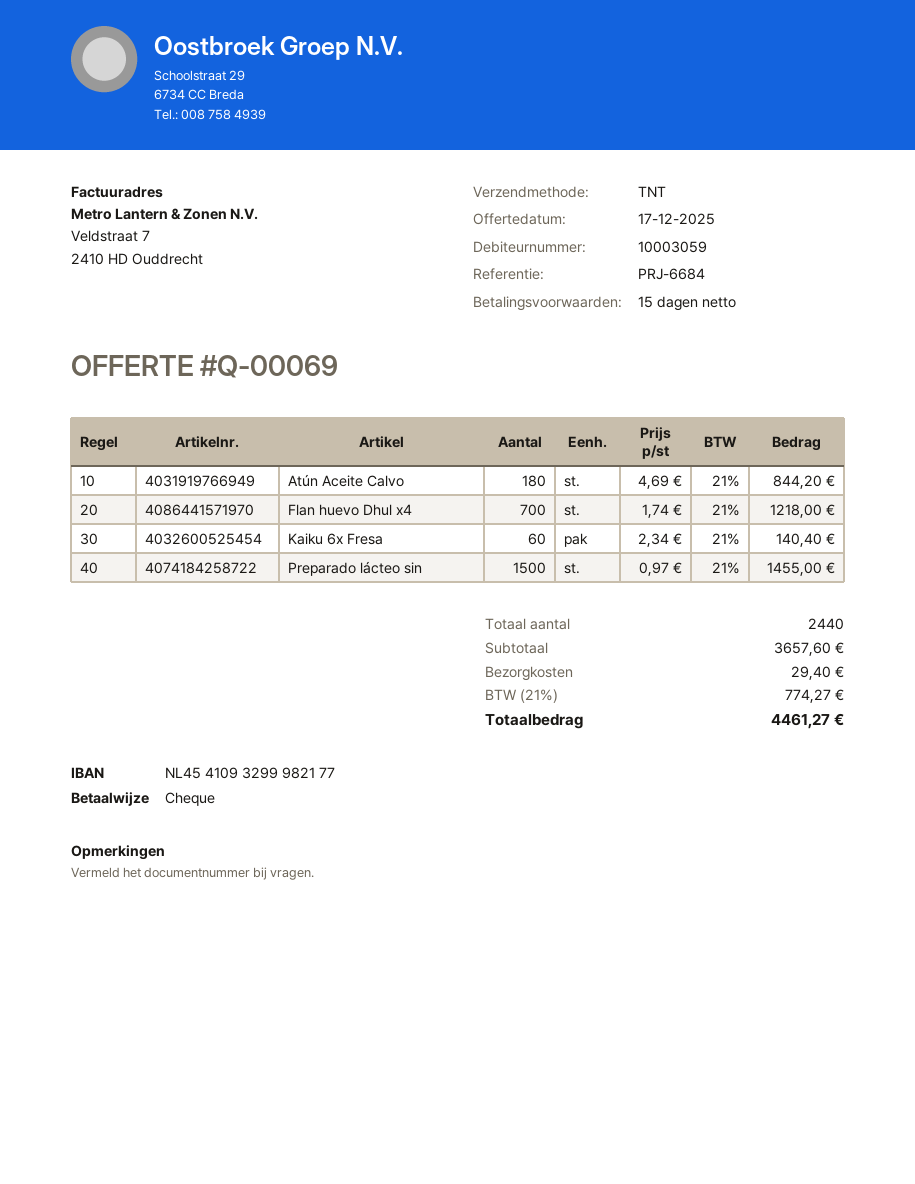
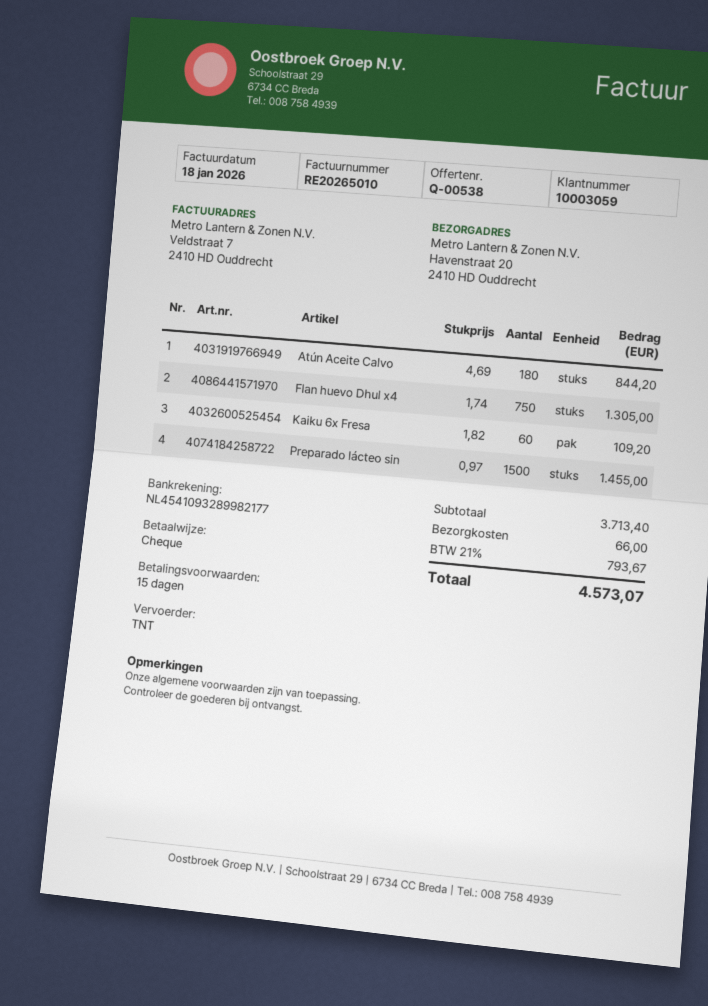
quote number: Q-00069 -> Q-00538
bank account: NL4541093299982177 -> NL4541093289982177
Flan huevo Dhul x4: 700 x 1.74 = 1218.00 -> 750 x 1.74 = 1305.00
Kaiku 6x Fresa: 60 x 2.34 = 140.40 -> 60 x 1.82 = 109.20
subtotal: 3657.60 -> 3713.40
shipping: 29.40 -> 66.00
tax: 21% = 774.27 -> 21% = 793.67
total: 4461.27 -> 4573.07

